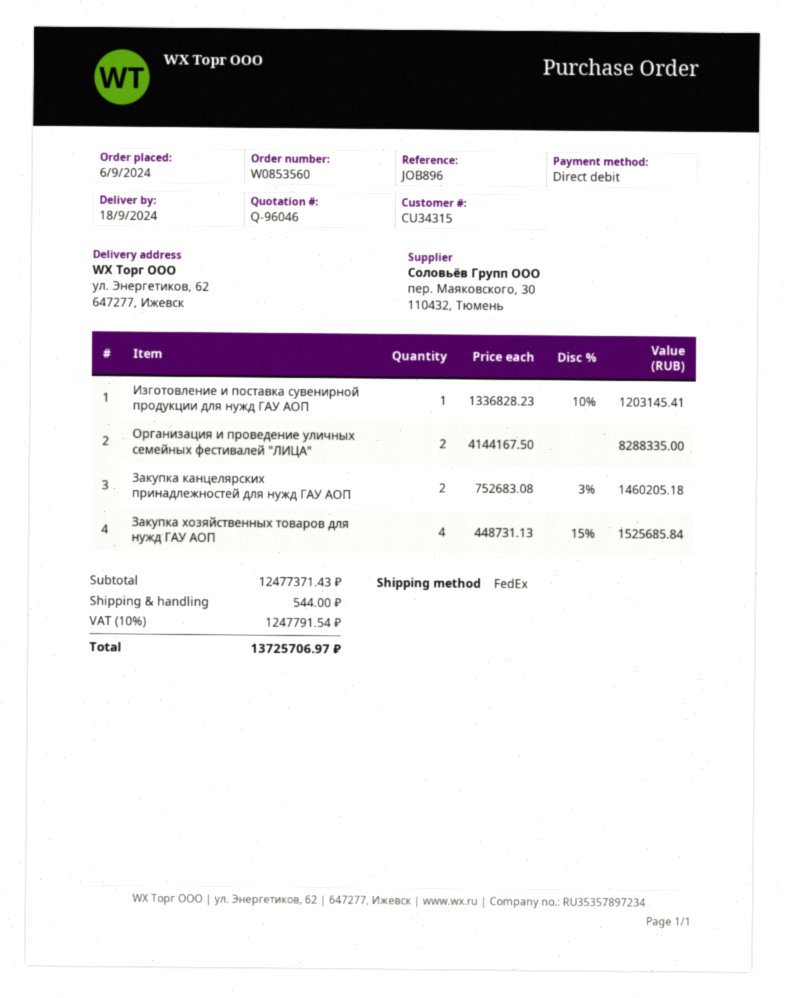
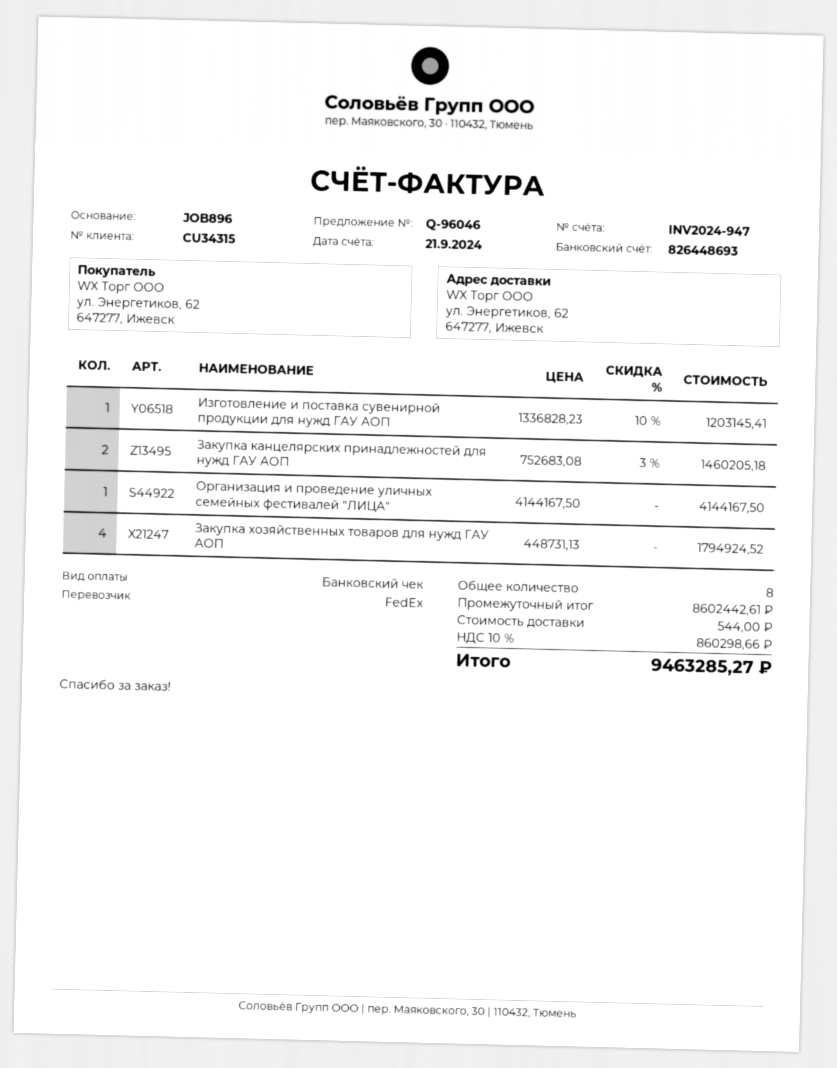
payment method: direct debit -> cheque
Организация и проведение уличных семейных фестивалей "ЛИЦА": 2 x 4144167.50 = 8288335.00 -> 1 x 4144167.50 = 4144167.50
Закупка хозяйственных товаров для нужд ГАУ АОП: 4 x 448731.13 - 15% = 1525685.84 -> 4 x 448731.13 = 1794924.52
subtotal: 12477371.43 -> 8602442.61
tax: 10% = 1247791.54 -> 10% = 860298.66
total: 13725706.97 -> 9463285.27

